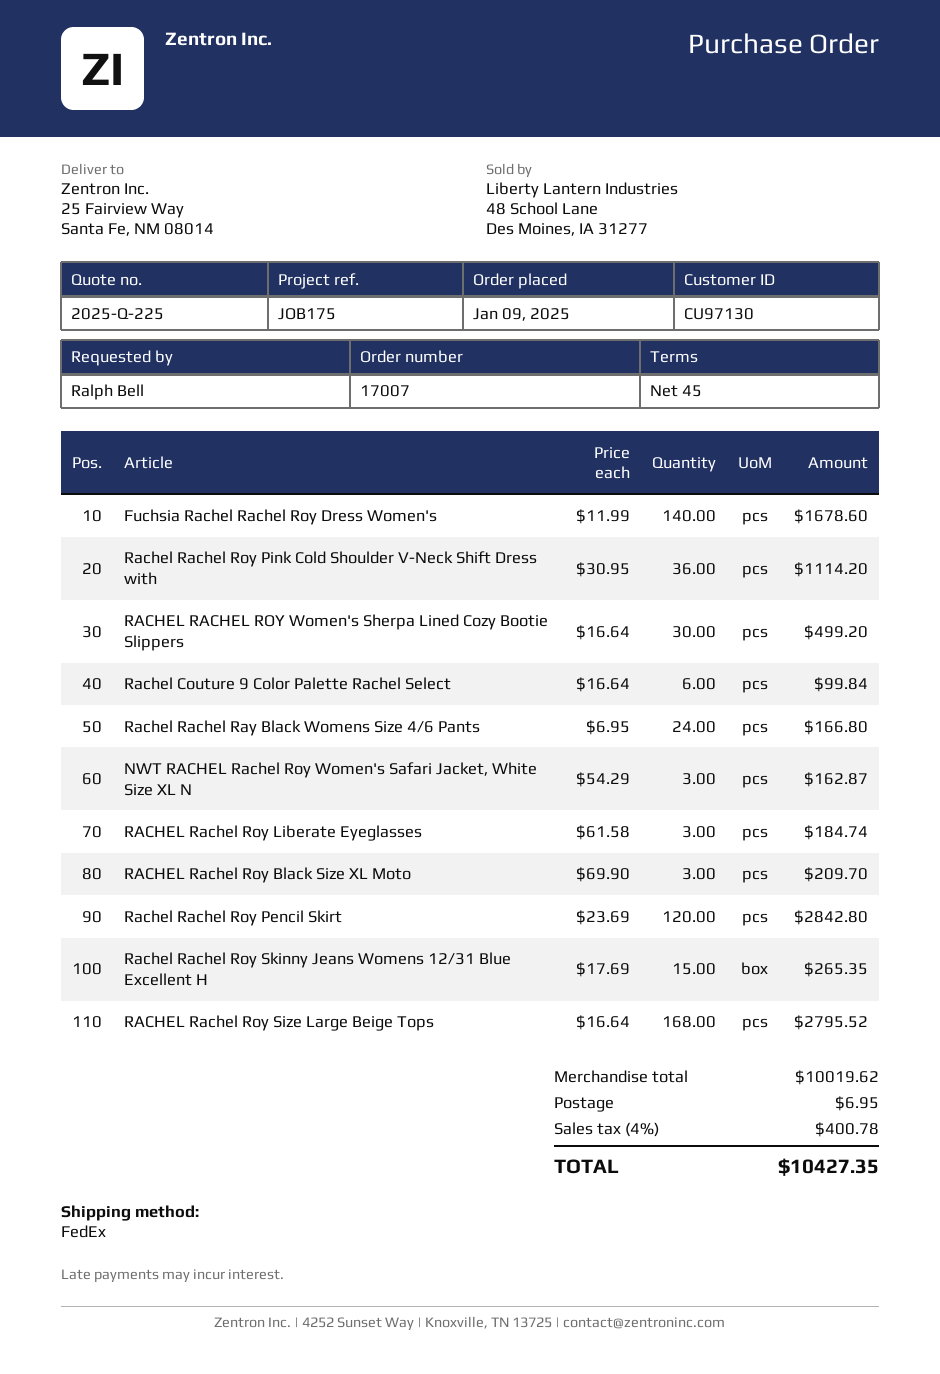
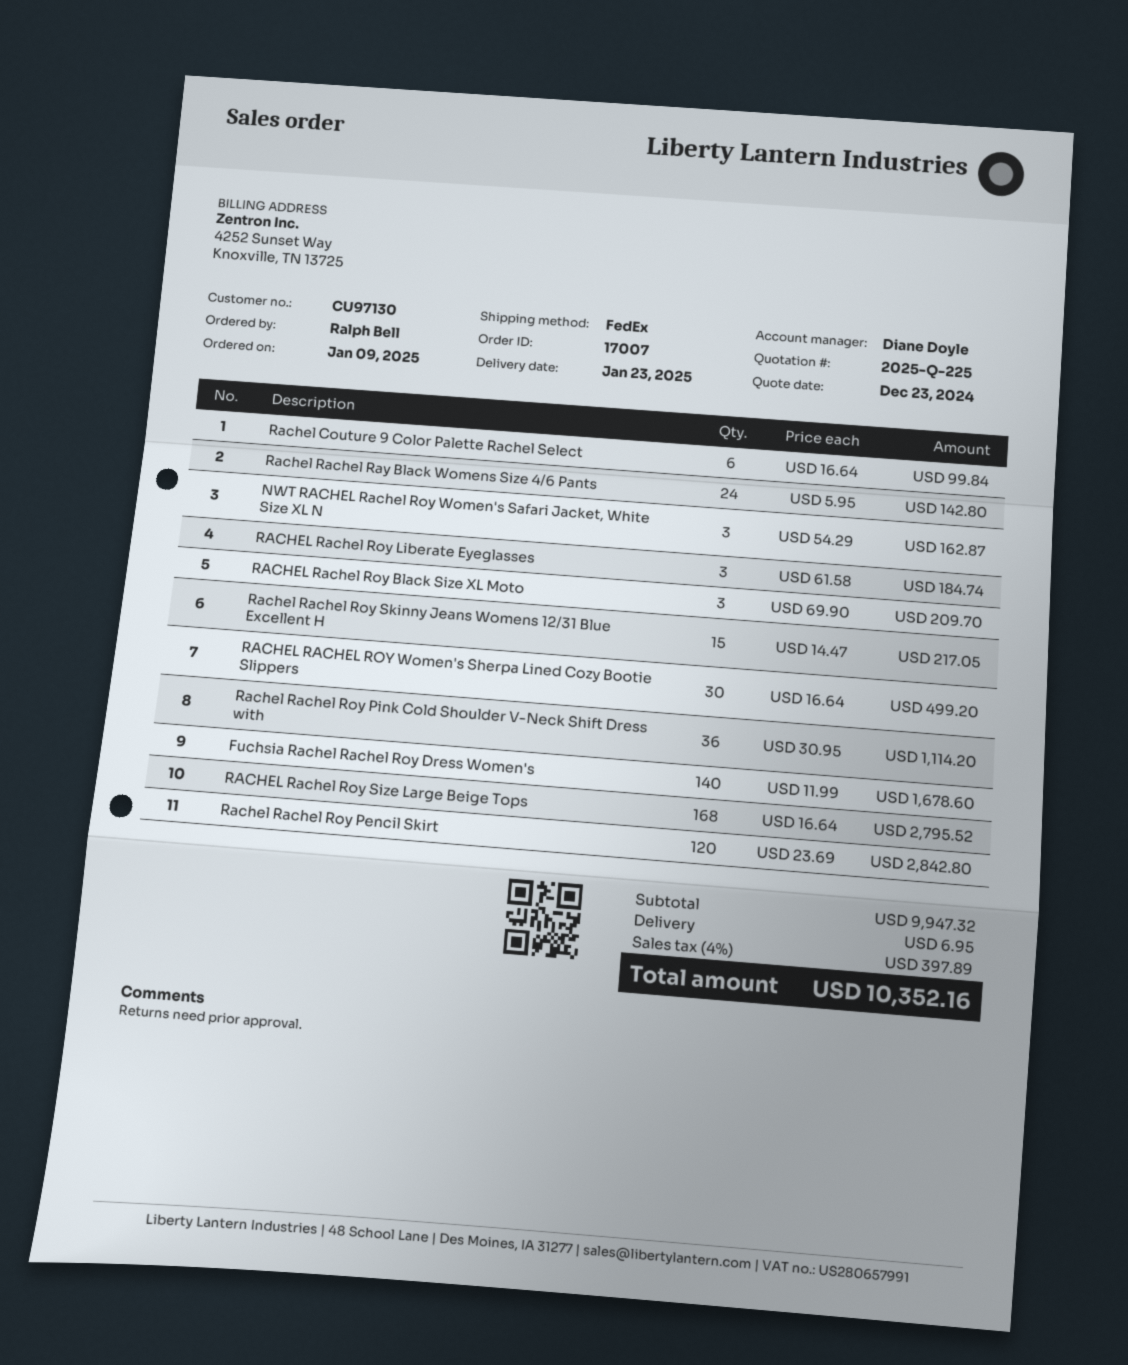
Rachel Rachel Ray Black Womens Size 4/6 Pants: 24 x 6.95 = 166.80 -> 24 x 5.95 = 142.80
Rachel Rachel Roy Skinny Jeans Womens 12/31 Blue Excellent H: 15 x 17.69 = 265.35 -> 15 x 14.47 = 217.05
subtotal: 10019.62 -> 9947.32
tax: 4% = 400.78 -> 4% = 397.89
total: 10427.35 -> 10352.16

